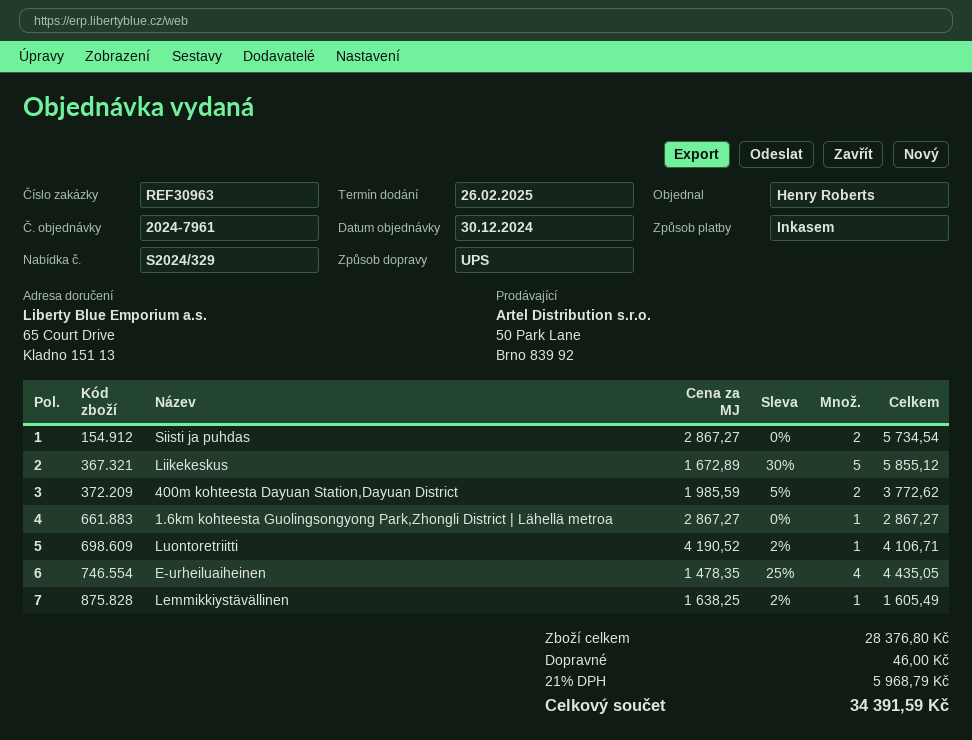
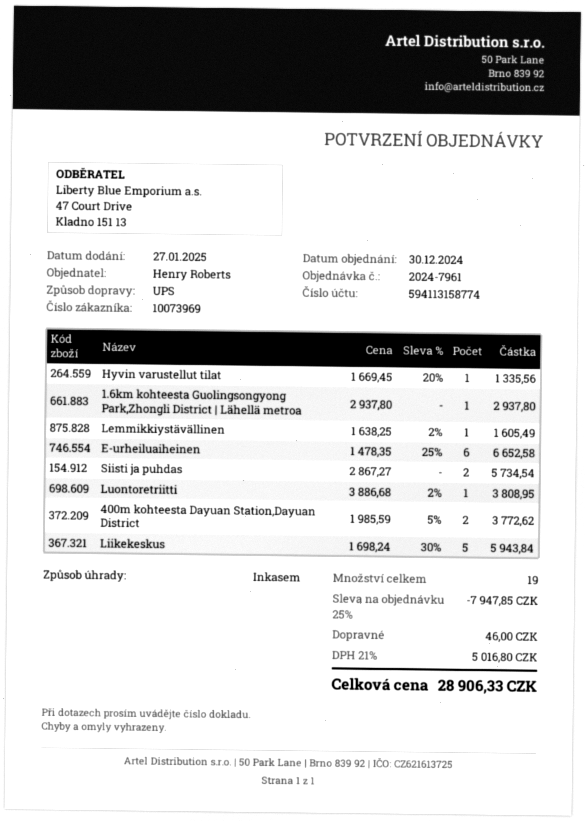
delivery date: 2025-02-26 -> 2025-01-27
Liikekeskus: 5 x 1672.89 - 30% = 5855.12 -> 5 x 1698.24 - 30% = 5943.84
1.6km kohteesta Guolingsongyong Park,Zhongli District | Lähellä metroa: 1 x 2867.27 = 2867.27 -> 1 x 2937.80 = 2937.80
Luontoretriitti: 1 x 4190.52 - 2% = 4106.71 -> 1 x 3886.68 - 2% = 3808.95
E-urheiluaiheinen: 4 x 1478.35 - 25% = 4435.05 -> 6 x 1478.35 - 25% = 6652.58
Hyvin varustellut tilat: none -> 1 x 1669.45 - 20% = 1335.56
discount: none -> 25% = 7947.85
tax: 21% = 5968.79 -> 21% = 5016.80
total: 34391.59 -> 28906.33

